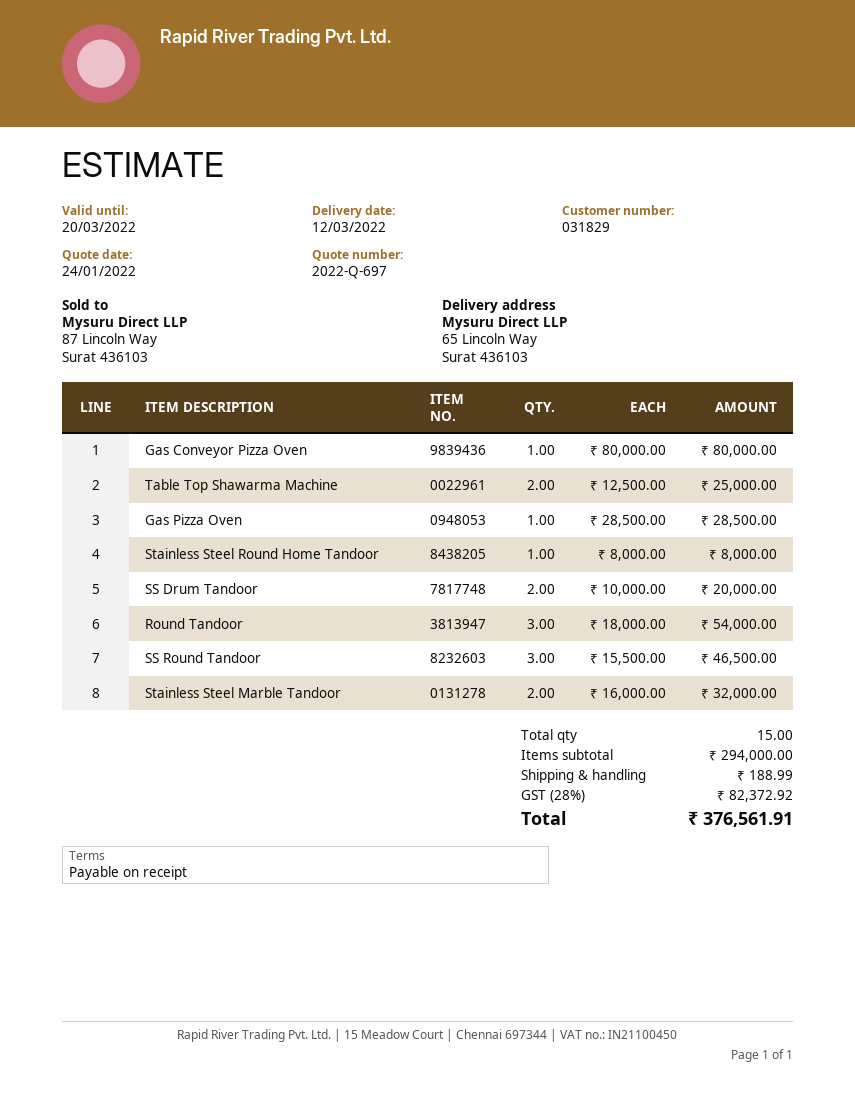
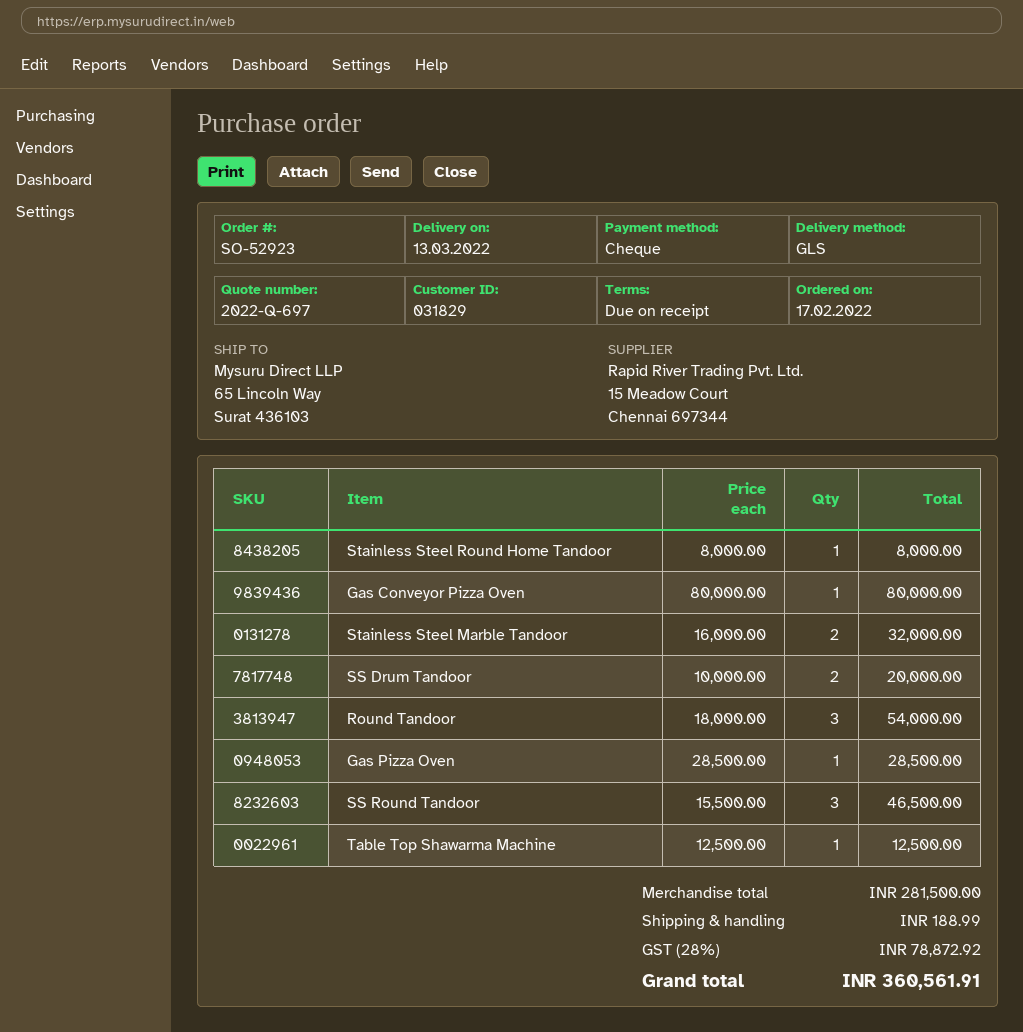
delivery date: 2022-03-12 -> 2022-03-13
Table Top Shawarma Machine: 2 x 12500.00 = 25000.00 -> 1 x 12500.00 = 12500.00
subtotal: 294000.00 -> 281500.00
tax: 28% = 82372.92 -> 28% = 78872.92
total: 376561.91 -> 360561.91

